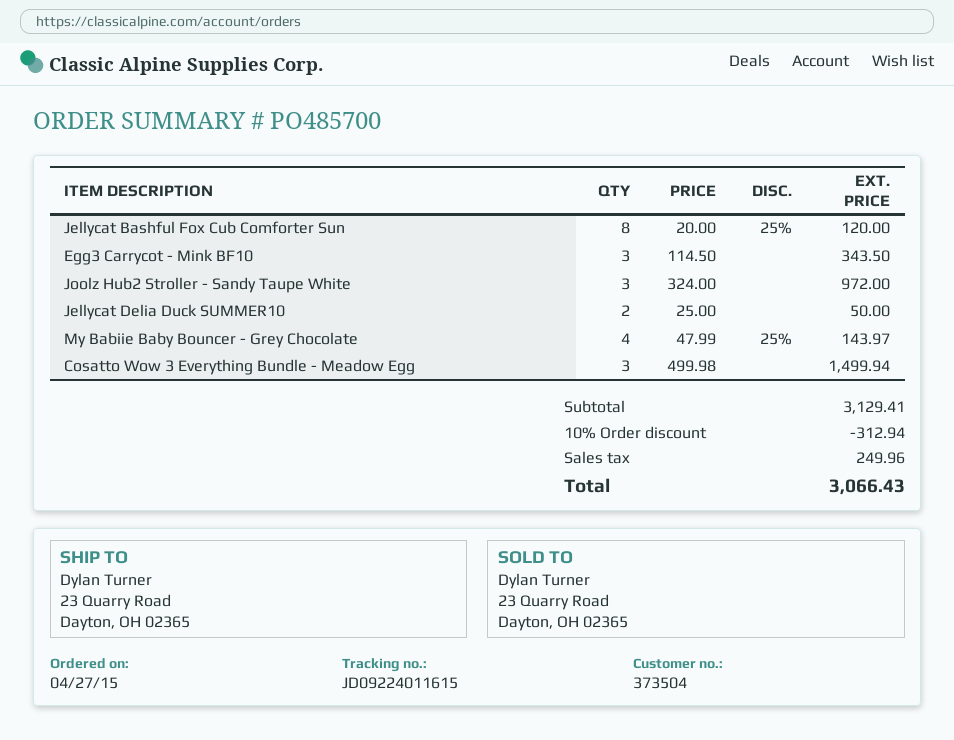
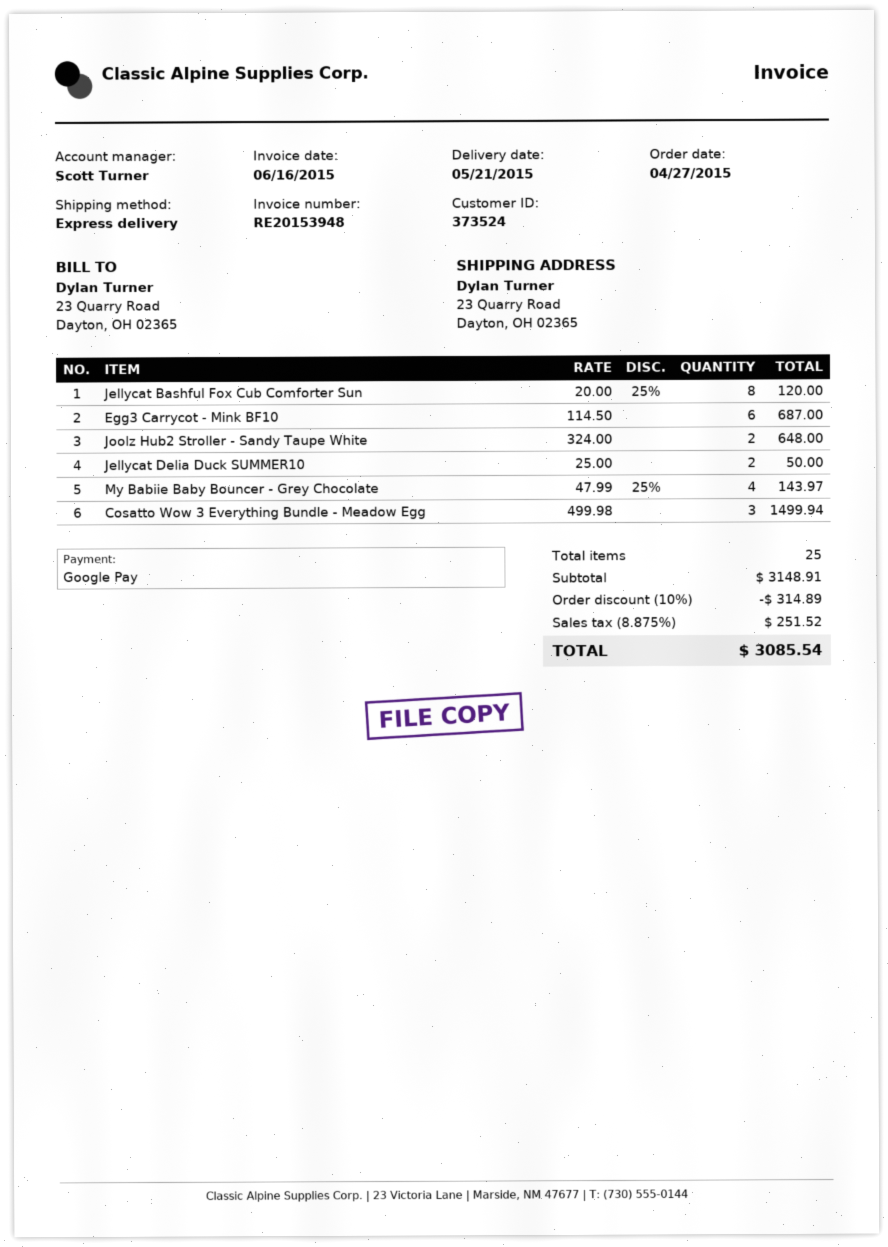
customer number: 373504 -> 373524
Egg3 Carrycot - Mink BF10: 3 x 114.50 = 343.50 -> 6 x 114.50 = 687.00
Joolz Hub2 Stroller - Sandy Taupe White: 3 x 324.00 = 972.00 -> 2 x 324.00 = 648.00
subtotal: 3129.41 -> 3148.91
discount: 10% = 312.94 -> 10% = 314.89
tax: 249.96 -> 251.52
total: 3066.43 -> 3085.54

